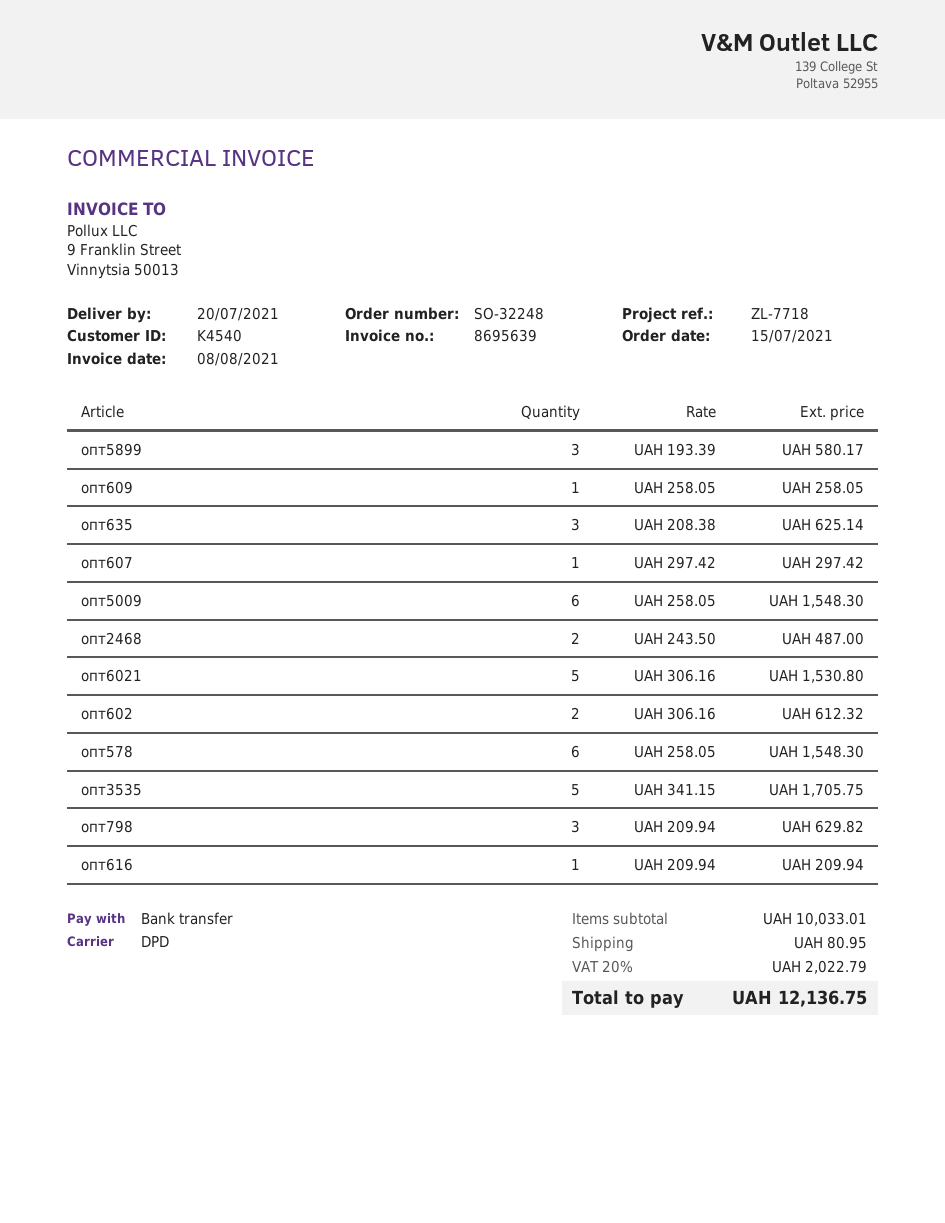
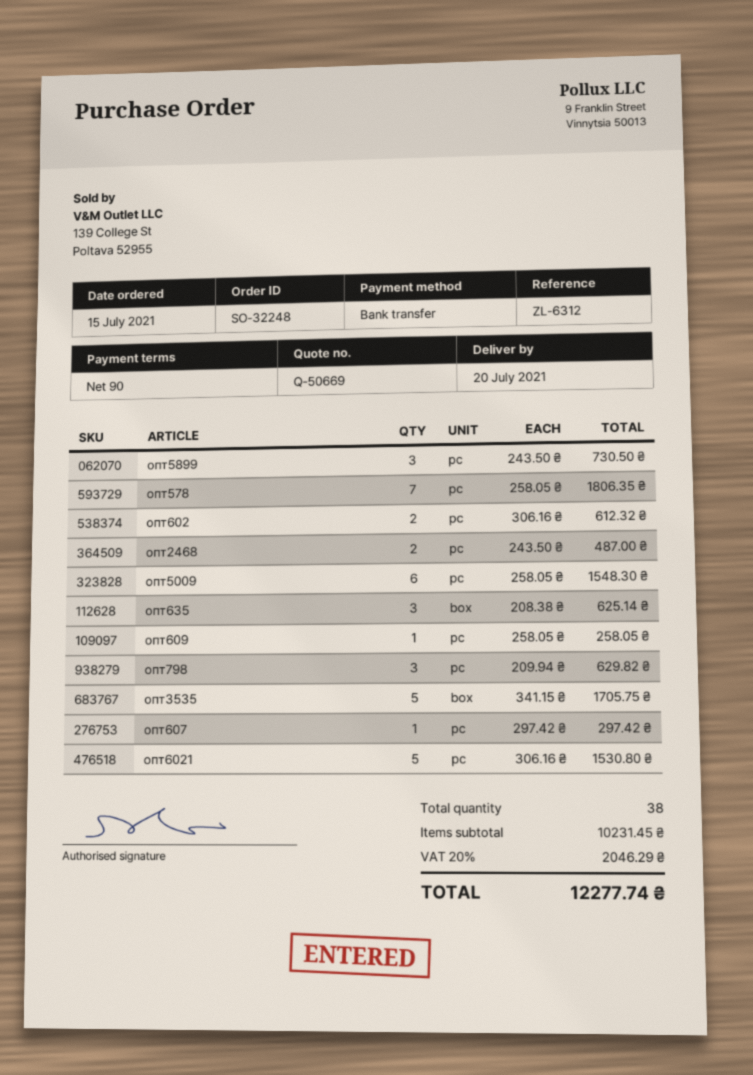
reference: ZL-7718 -> ZL-6312
опт5899: 3 x 193.39 = 580.17 -> 3 x 243.50 = 730.50
опт578: 6 x 258.05 = 1548.30 -> 7 x 258.05 = 1806.35
опт616: 1 x 209.94 = 209.94 -> none
subtotal: 10033.01 -> 10231.45
shipping: 80.95 -> none
tax: 20% = 2022.79 -> 20% = 2046.29
total: 12136.75 -> 12277.74

